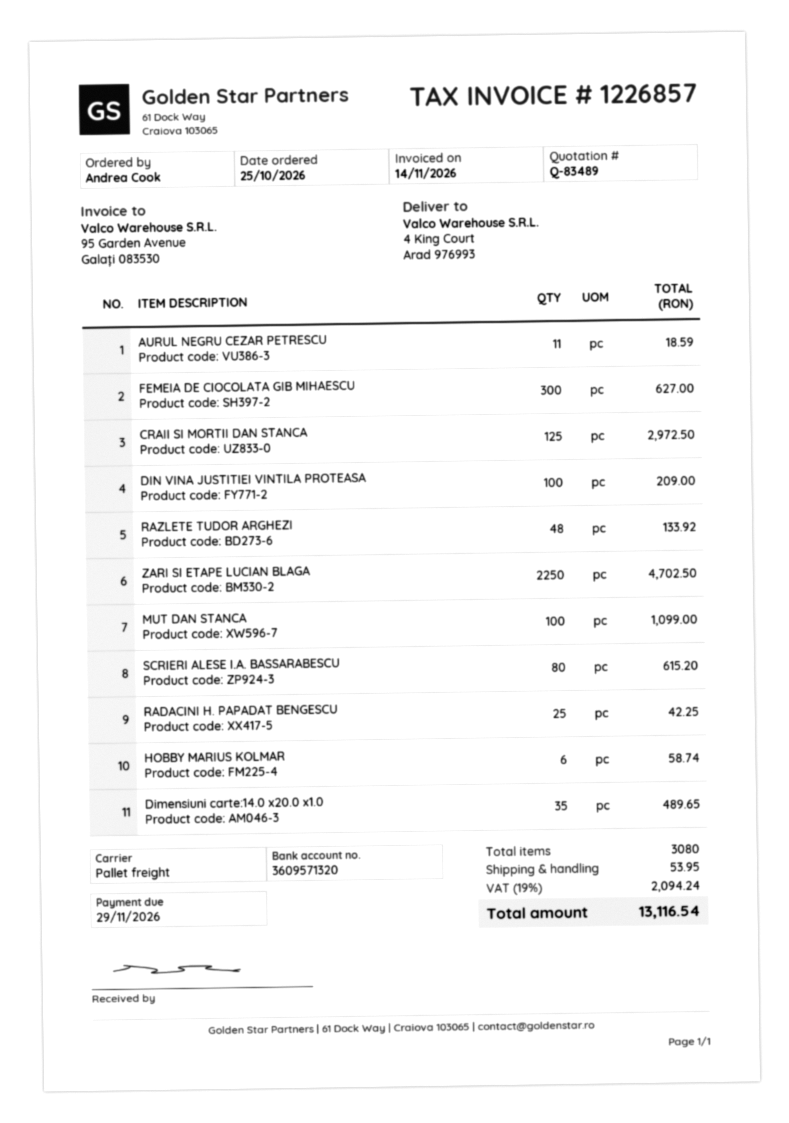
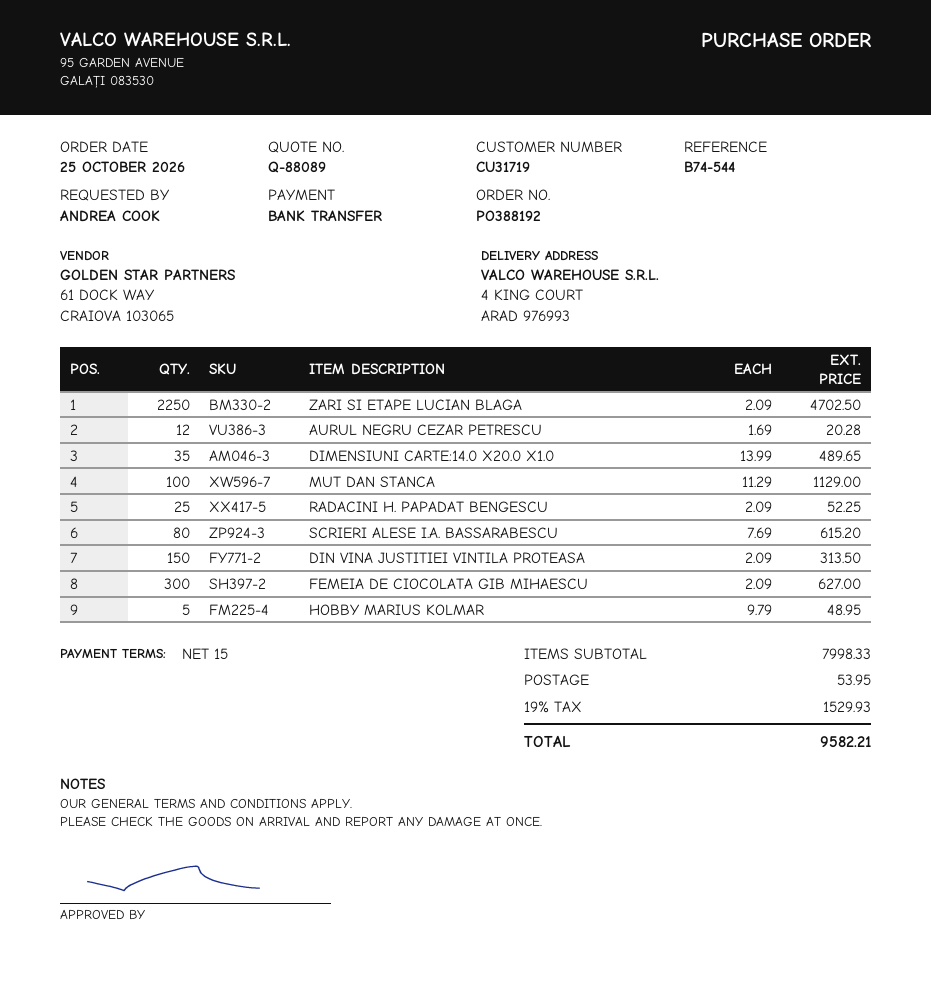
quote number: Q-83489 -> Q-88089
AURUL NEGRU CEZAR PETRESCU: 11 for 18.59 -> 12 for 20.28
CRAII SI MORTII DAN STANCA: 125 for 2972.50 -> none
DIN VINA JUSTITIEI VINTILA PROTEASA: 100 for 209.00 -> 150 for 313.50
RAZLETE TUDOR ARGHEZI: 48 for 133.92 -> none
MUT DAN STANCA: 100 for 1099.00 -> 100 for 1129.00
RADACINI H. PAPADAT BENGESCU: 25 for 42.25 -> 25 for 52.25
HOBBY MARIUS KOLMAR: 6 for 58.74 -> 5 for 48.95
tax: 19% = 2094.24 -> 19% = 1529.93
total: 13116.54 -> 9582.21

